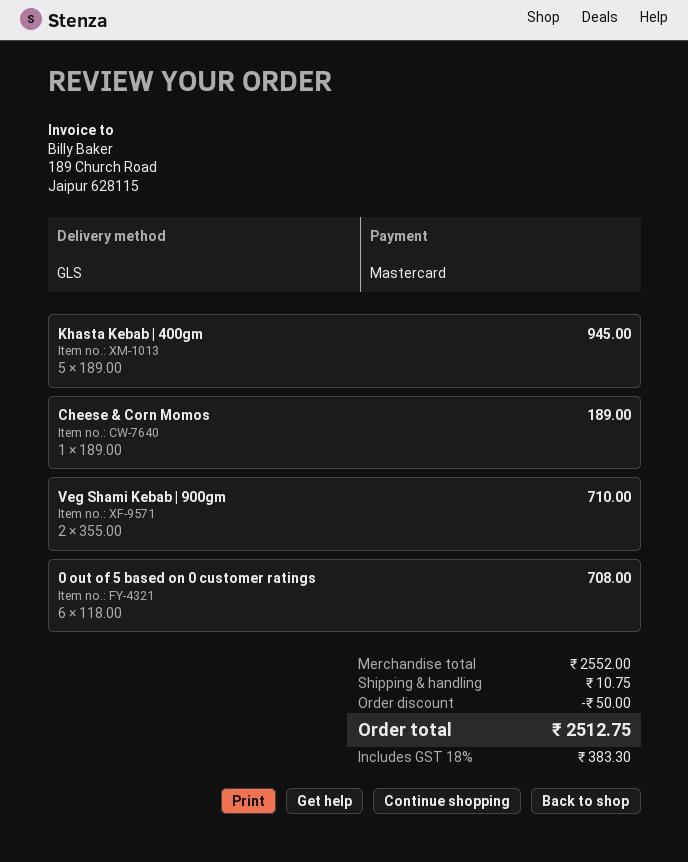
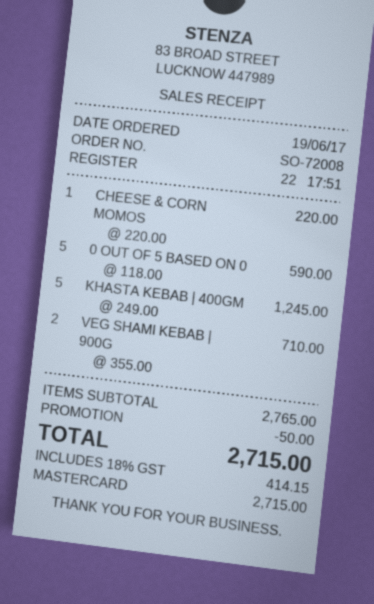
Khasta Kebab | 400gm: 5 x 189.00 = 945.00 -> 5 x 249.00 = 1245.00
Cheese & Corn Momos: 1 x 189.00 = 189.00 -> 1 x 220.00 = 220.00
0 out of 5 based on 0 customer ratings: 6 x 118.00 = 708.00 -> 5 x 118.00 = 590.00
subtotal: 2552.00 -> 2765.00
shipping: 10.75 -> none
tax: 18% = 383.30 -> 18% = 414.15
total: 2512.75 -> 2715.00

